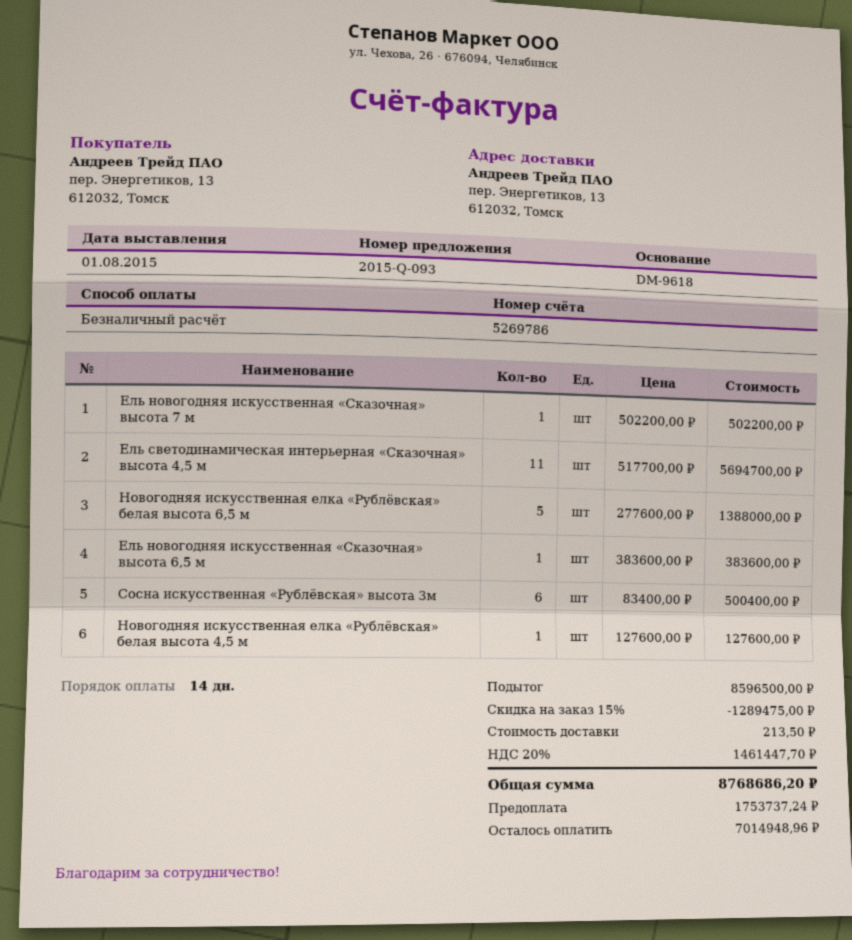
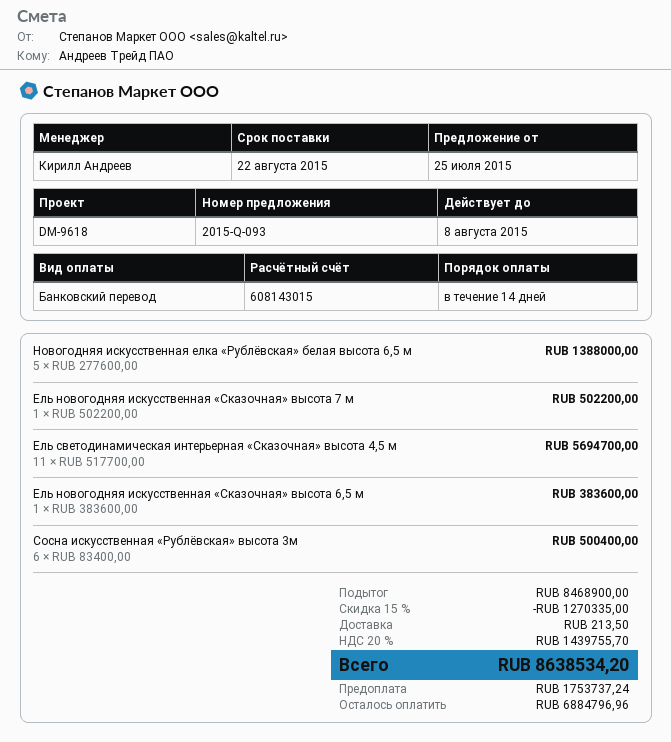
Новогодняя искусственная елка «Рублёвская» белая высота 4,5 м: 1 x 127600.00 = 127600.00 -> none
subtotal: 8596500.00 -> 8468900.00
discount: 15% = 1289475.00 -> 15% = 1270335.00
tax: 20% = 1461447.70 -> 20% = 1439755.70
total: 8768686.20 -> 8638534.20
balance: 7014948.96 -> 6884796.96

